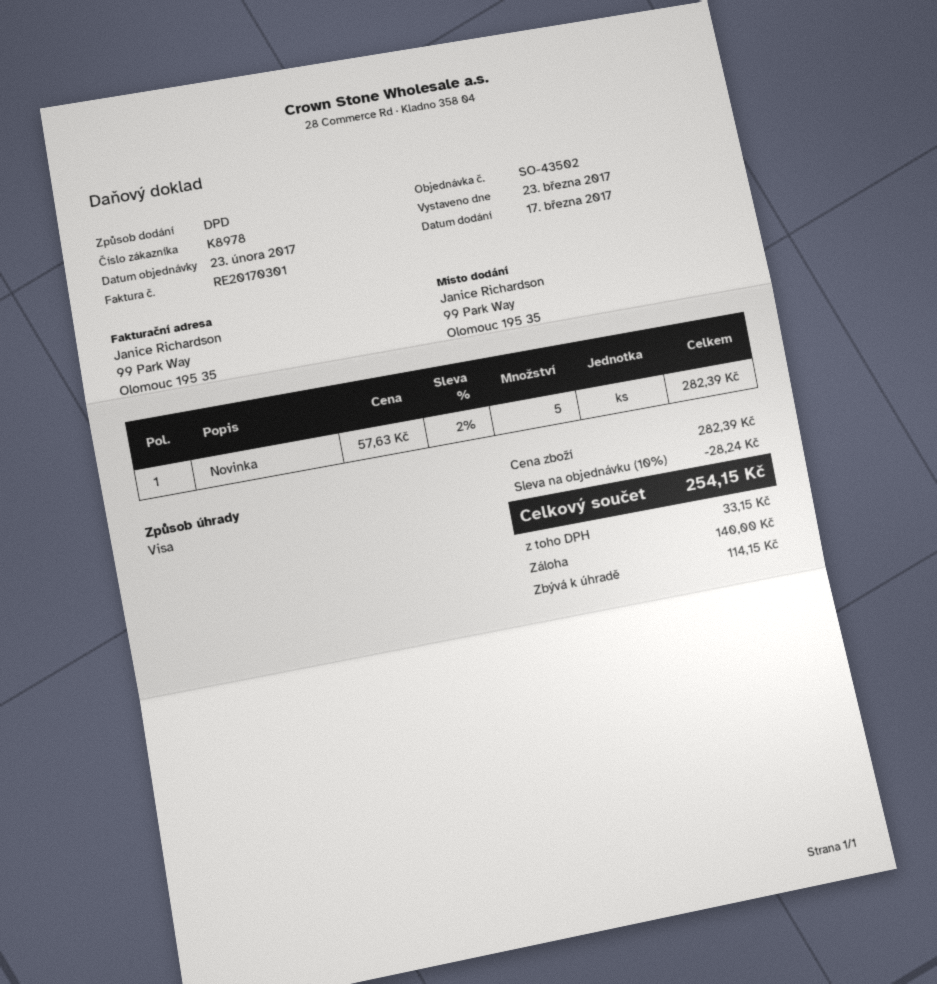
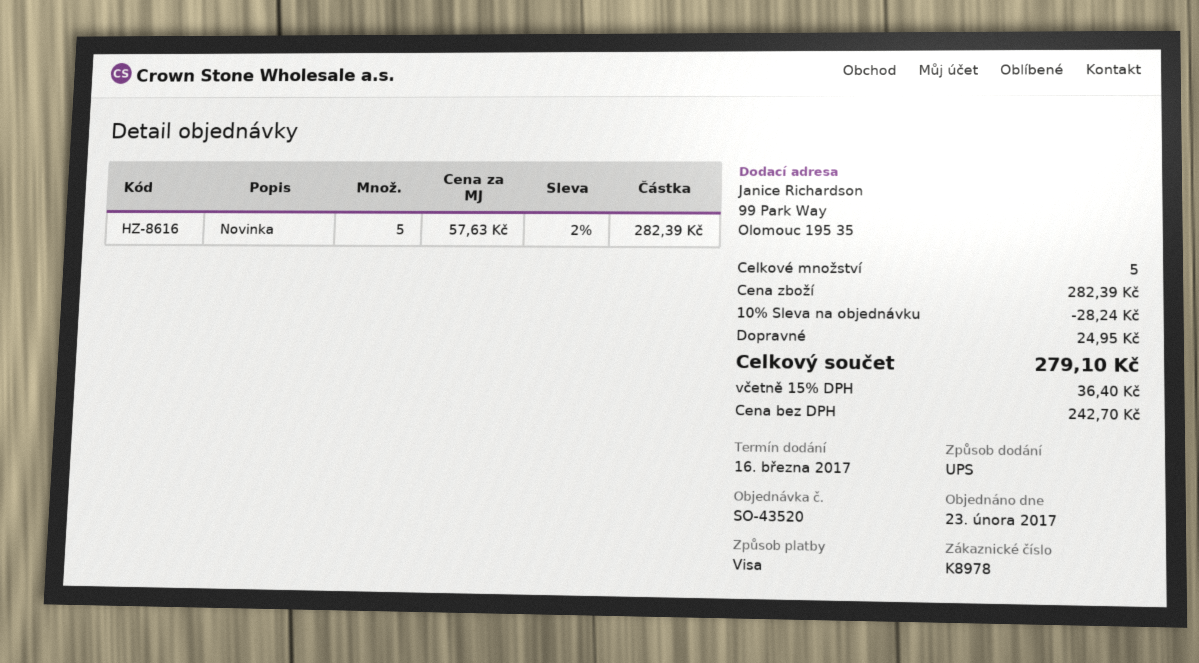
order number: SO-43502 -> SO-43520
delivery date: 2017-03-17 -> 2017-03-16
shipping method: DPD -> UPS
shipping: none -> 24.95
tax: 33.15 -> 36.40
total: 254.15 -> 279.10

